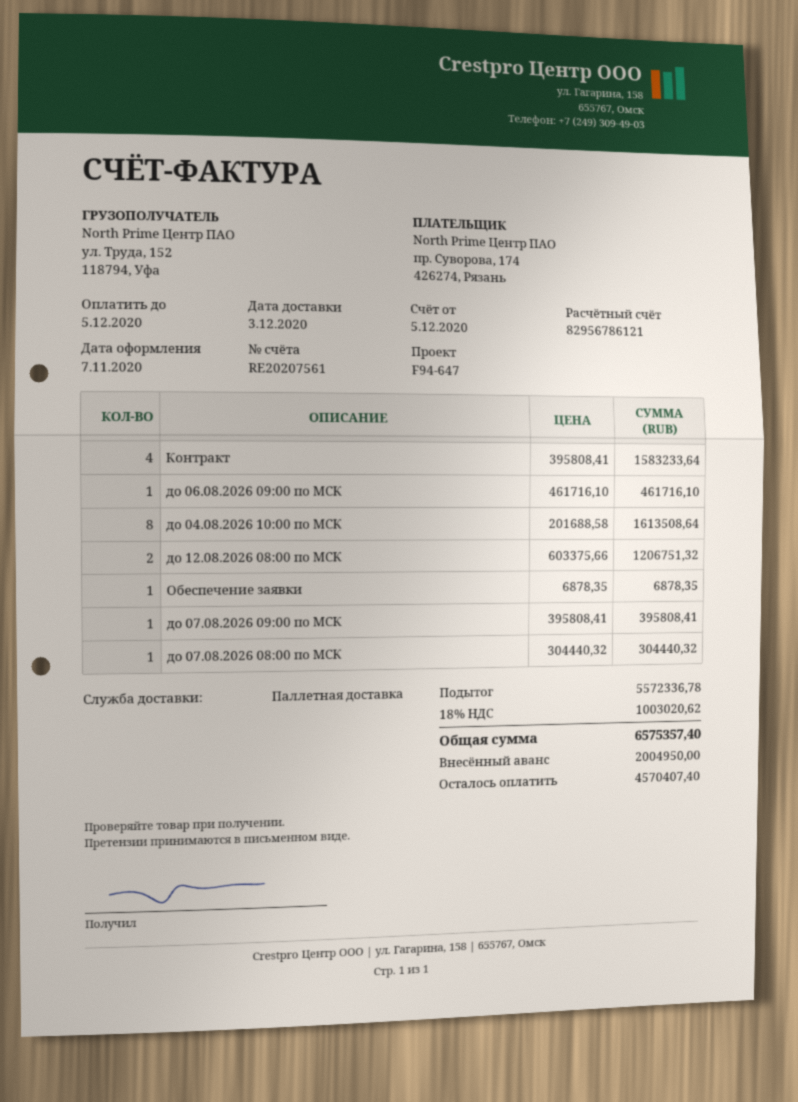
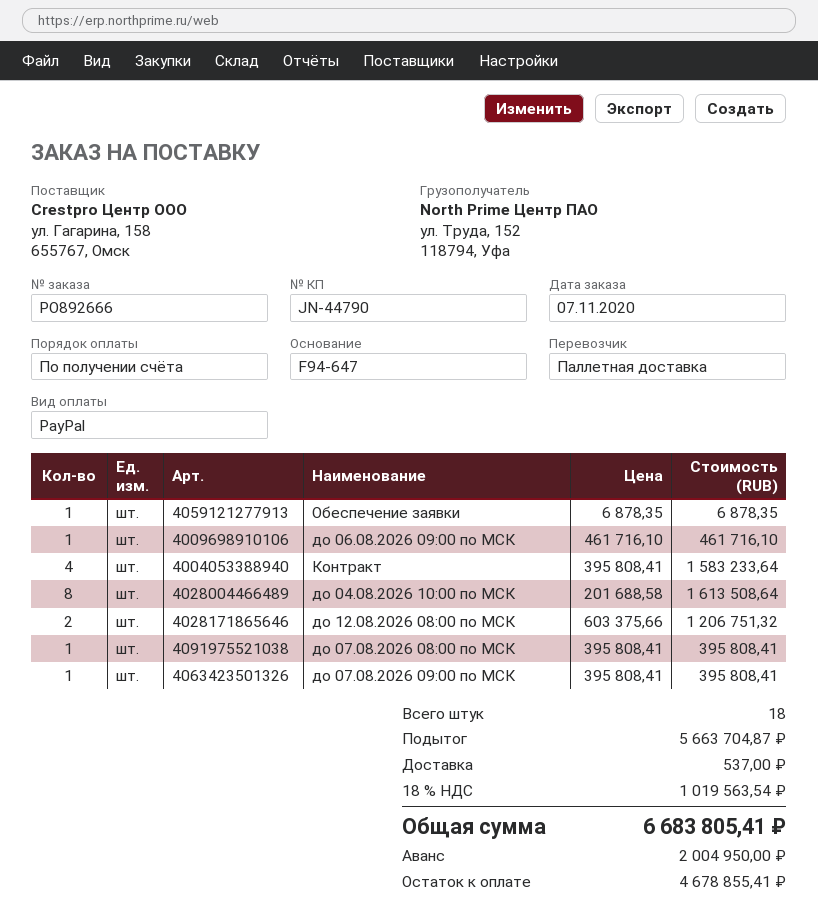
до 07.08.2026 08:00 по МСК: 1 x 304440.32 = 304440.32 -> 1 x 395808.41 = 395808.41
subtotal: 5572336.78 -> 5663704.87
shipping: none -> 537.00
tax: 18% = 1003020.62 -> 18% = 1019563.54
total: 6575357.40 -> 6683805.41
balance: 4570407.40 -> 4678855.41

